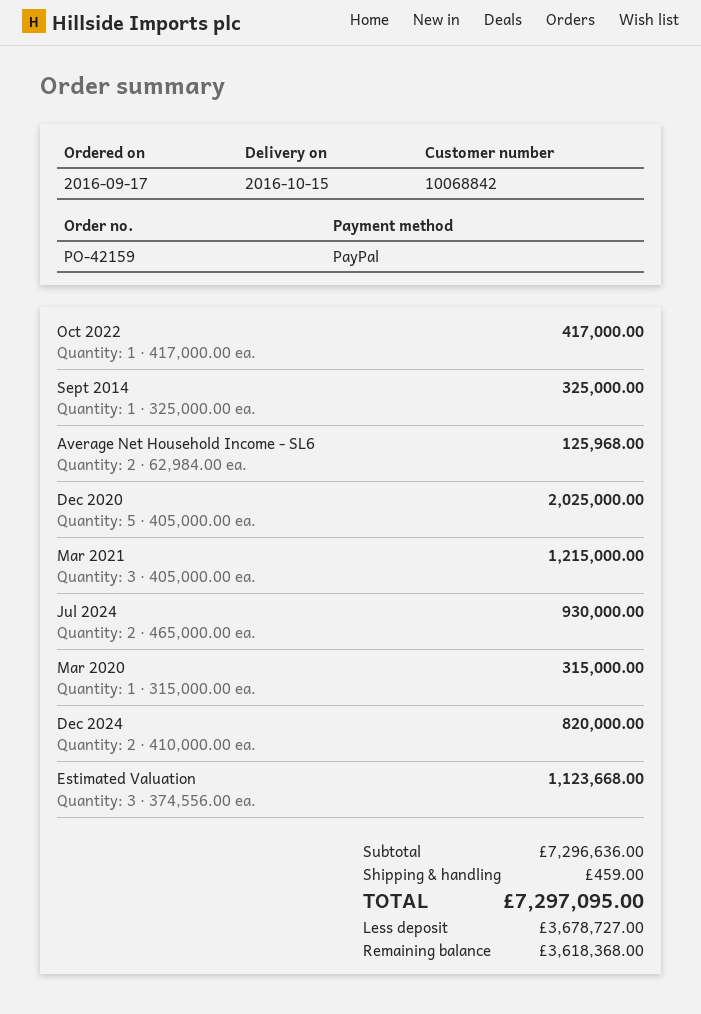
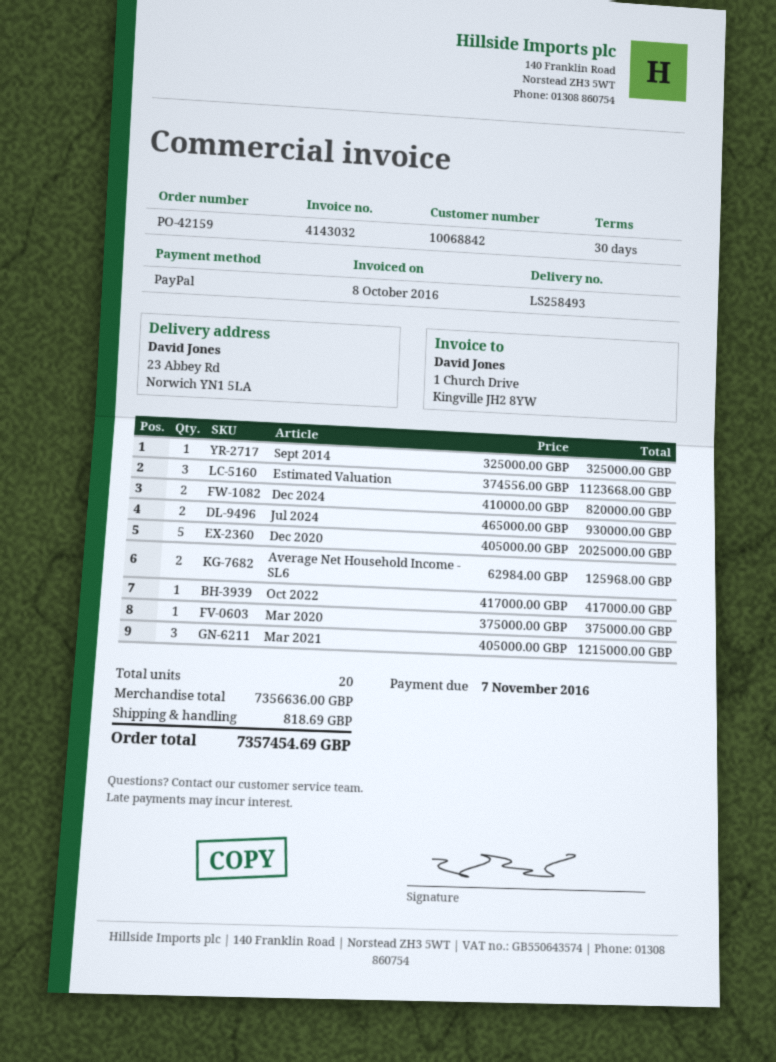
Mar 2020: 1 x 315000.00 = 315000.00 -> 1 x 375000.00 = 375000.00
subtotal: 7296636.00 -> 7356636.00
shipping: 459.00 -> 818.69
total: 7297095.00 -> 7357454.69

